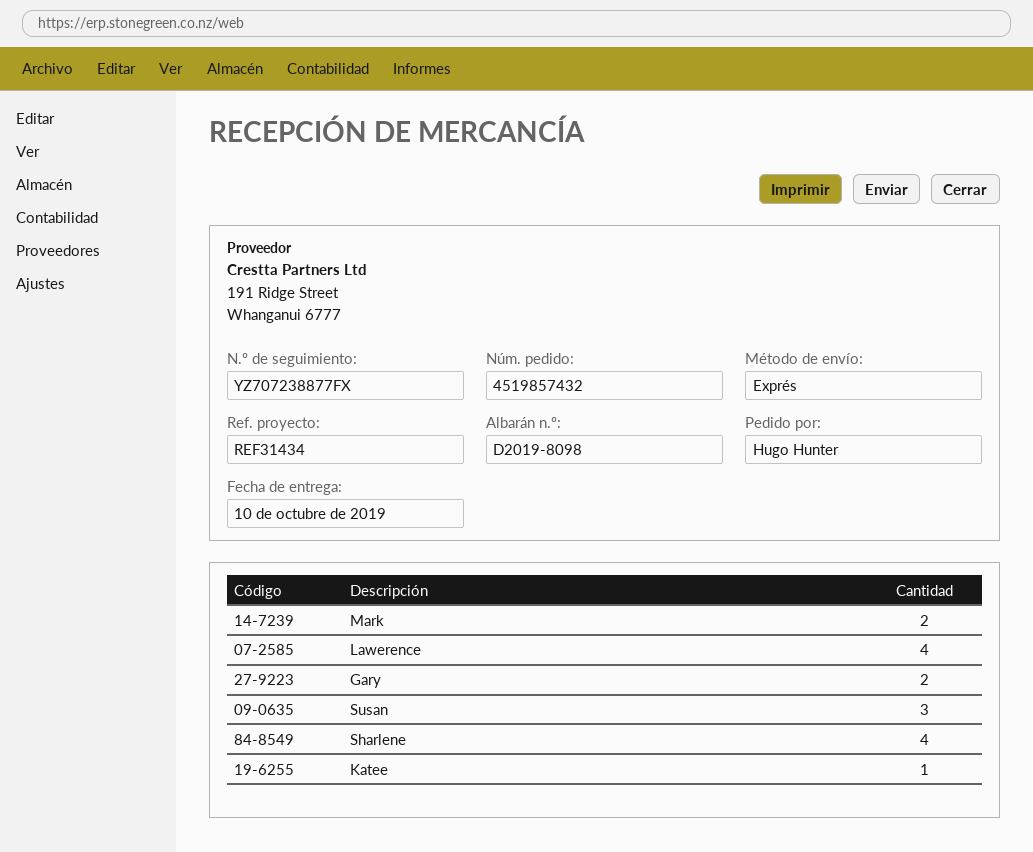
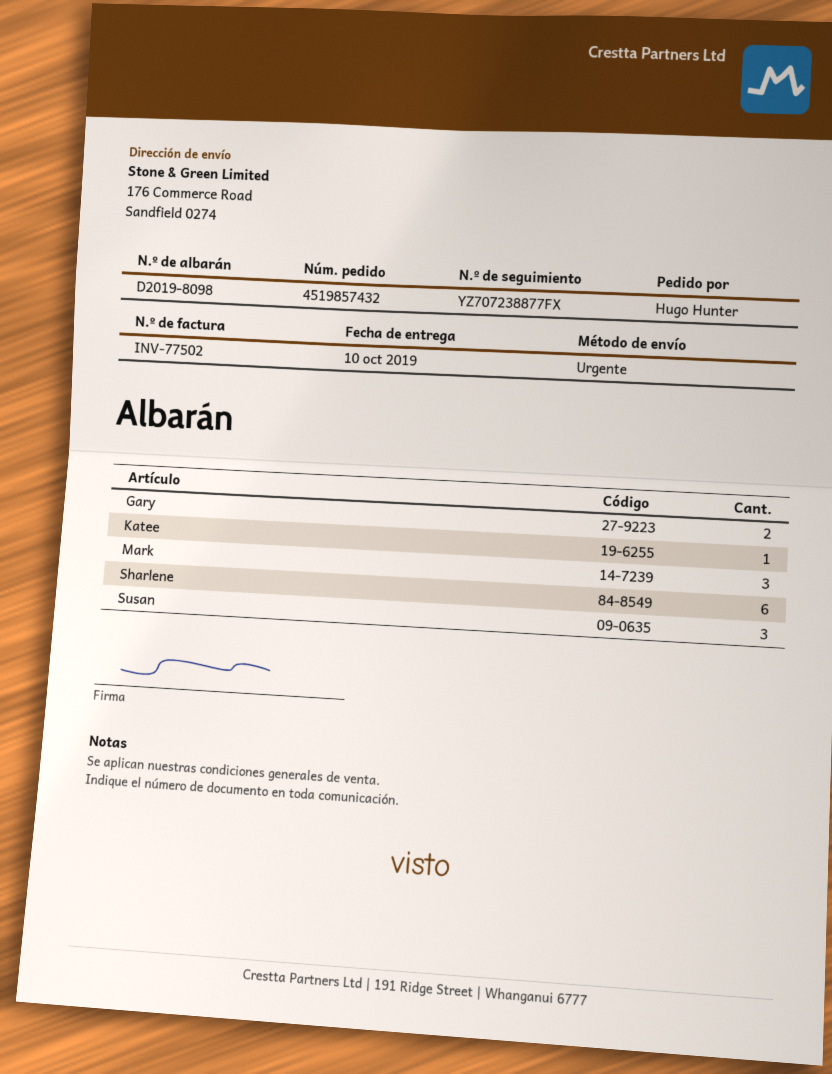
Mark: 2 -> 3
Lawerence: 4 -> none
Sharlene: 4 -> 6

